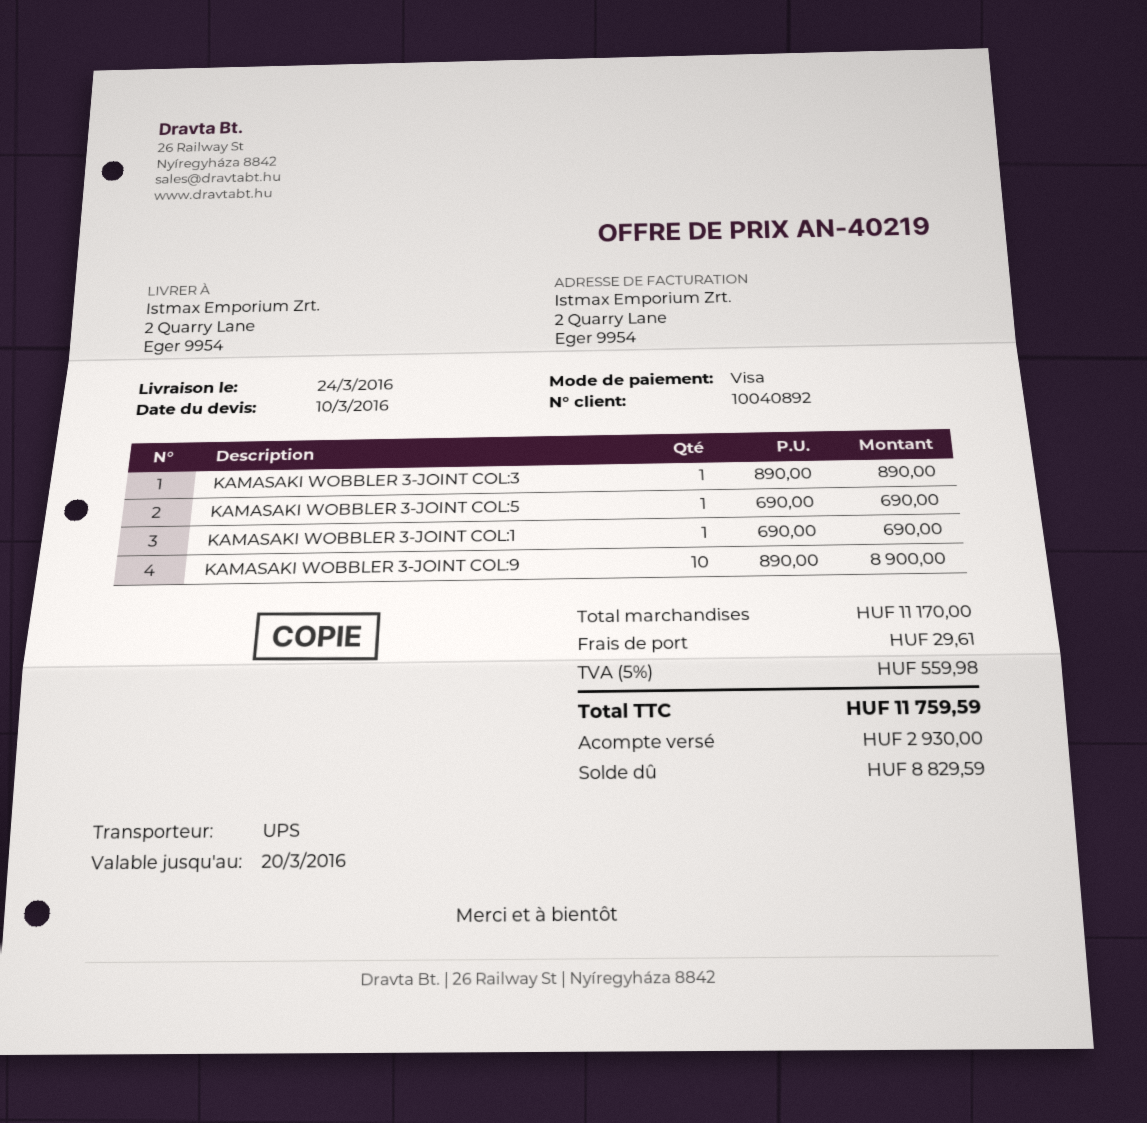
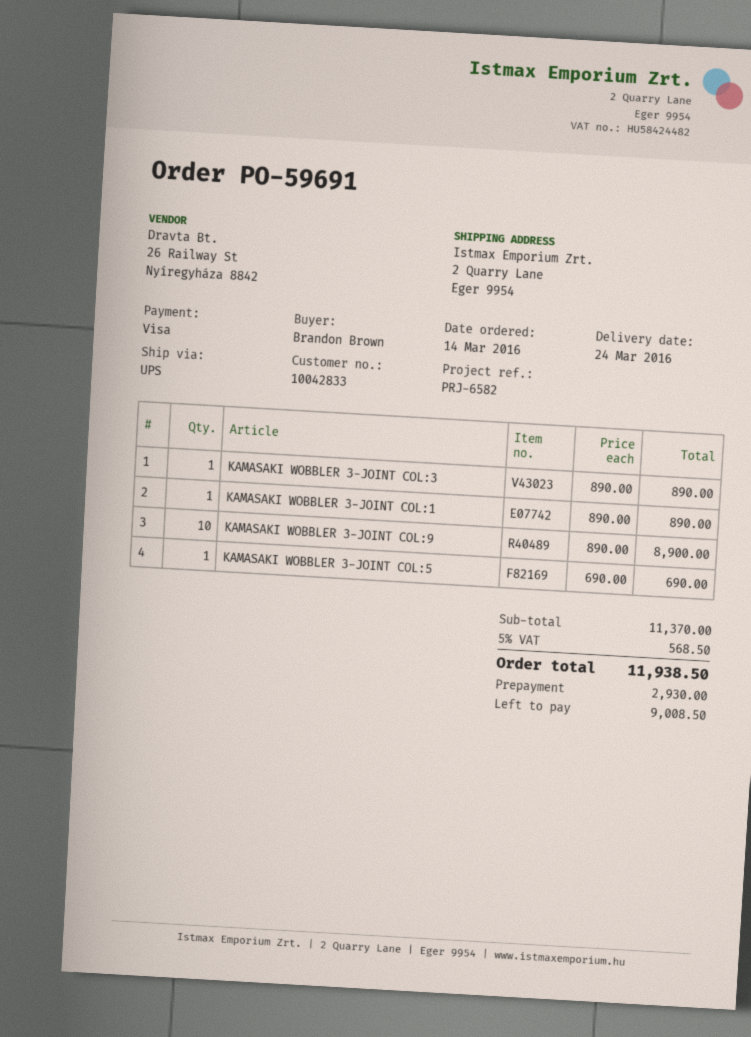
customer number: 10040892 -> 10042833
KAMASAKI WOBBLER 3-JOINT COL:1: 1 x 690.00 = 690.00 -> 1 x 890.00 = 890.00
subtotal: 11170.00 -> 11370.00
shipping: 29.61 -> none
tax: 5% = 559.98 -> 5% = 568.50
total: 11759.59 -> 11938.50
balance: 8829.59 -> 9008.50

